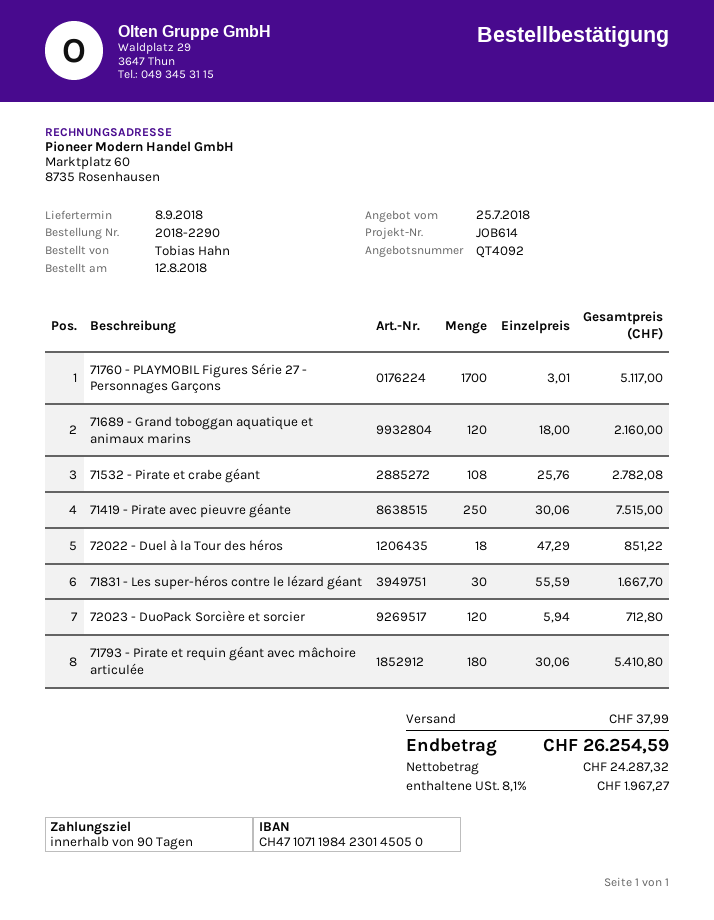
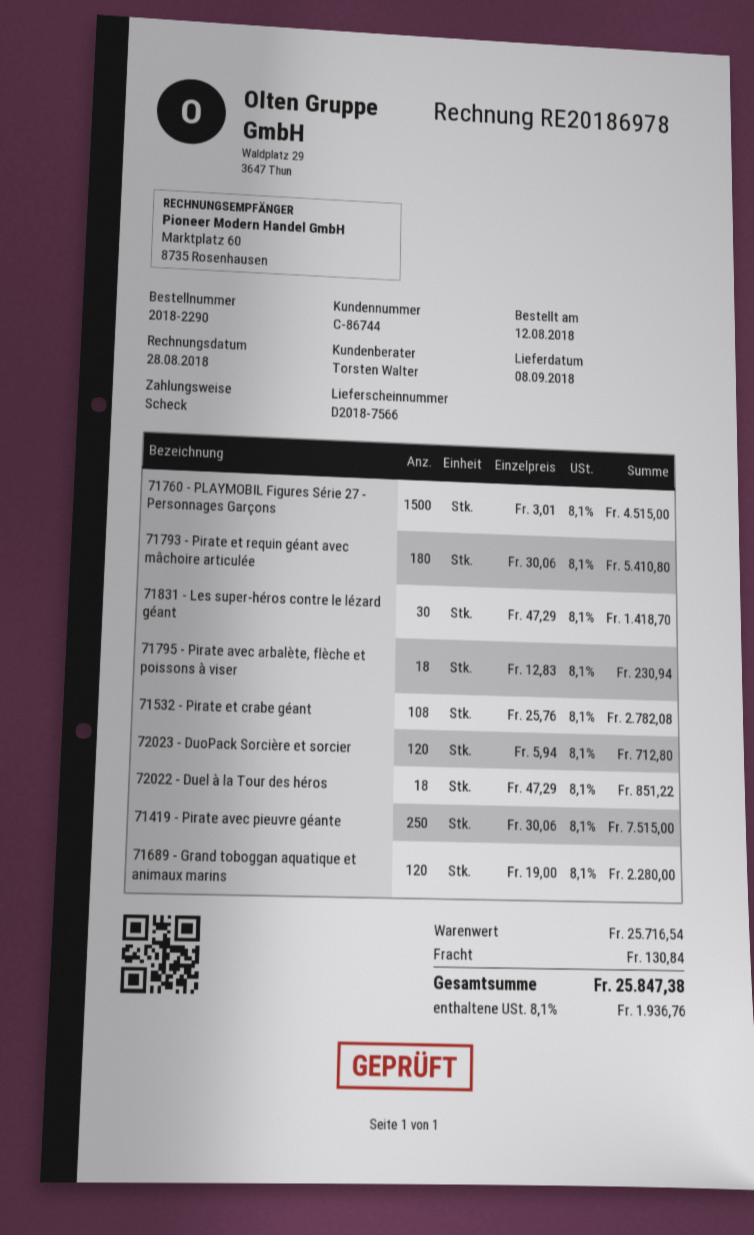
71760 - PLAYMOBIL Figures Série 27 - Personnages Garçons: 1700 x 3.01 = 5117.00 -> 1500 x 3.01 = 4515.00
71689 - Grand toboggan aquatique et animaux marins: 120 x 18.00 = 2160.00 -> 120 x 19.00 = 2280.00
71831 - Les super-héros contre le lézard géant: 30 x 55.59 = 1667.70 -> 30 x 47.29 = 1418.70
71795 - Pirate avec arbalète, flèche et poissons à viser: none -> 18 x 12.83 = 230.94
shipping: 37.99 -> 130.84
tax: 8.1% = 1967.27 -> 8.1% = 1936.76
total: 26254.59 -> 25847.38

